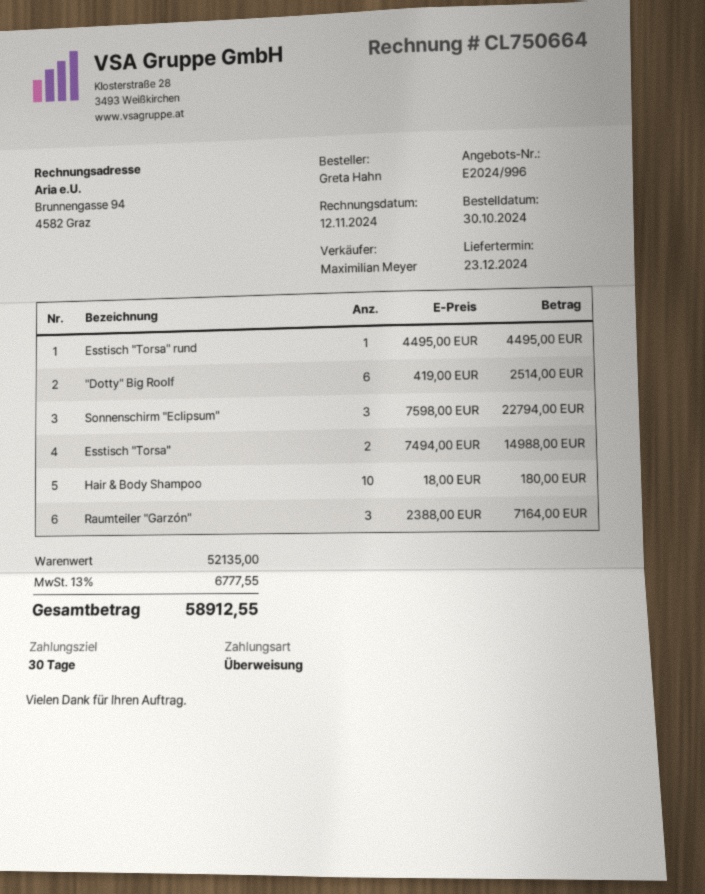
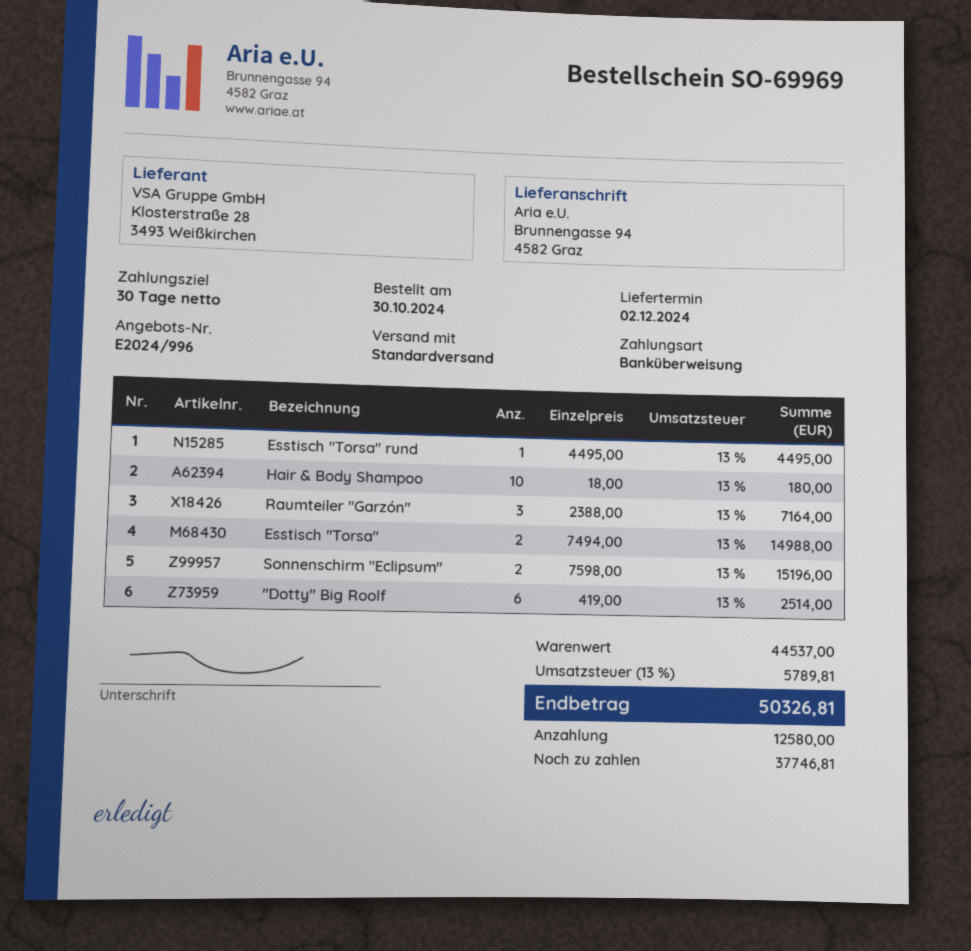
delivery date: 2024-12-23 -> 2024-12-02
Sonnenschirm "Eclipsum": 3 x 7598.00 = 22794.00 -> 2 x 7598.00 = 15196.00
subtotal: 52135.00 -> 44537.00
tax: 13% = 6777.55 -> 13% = 5789.81
total: 58912.55 -> 50326.81

